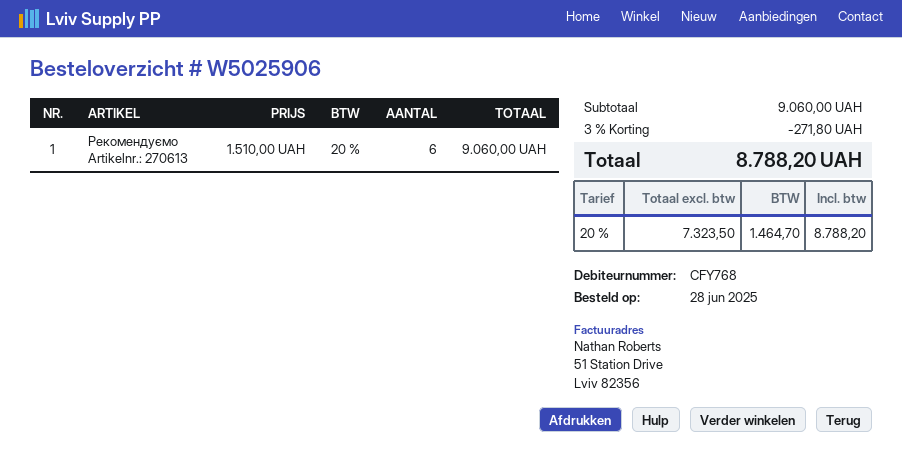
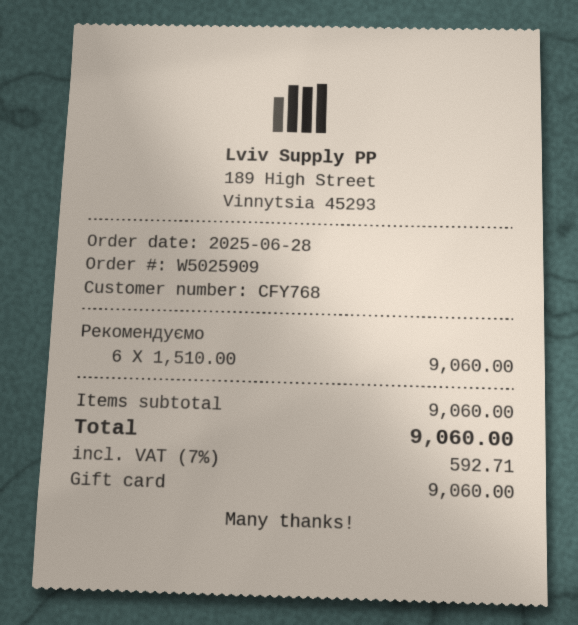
order number: W5025906 -> W5025909
discount: 3% = 271.80 -> none
tax: 20% = 1464.70 -> 7% = 592.71
total: 8788.20 -> 9060.00

